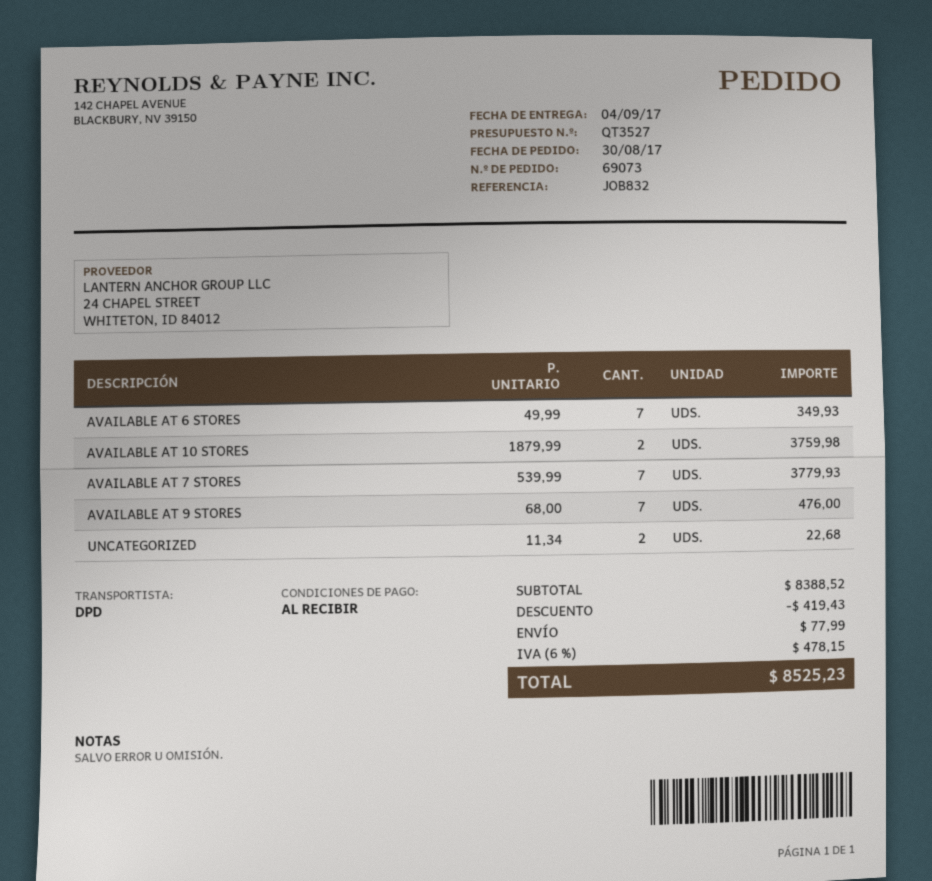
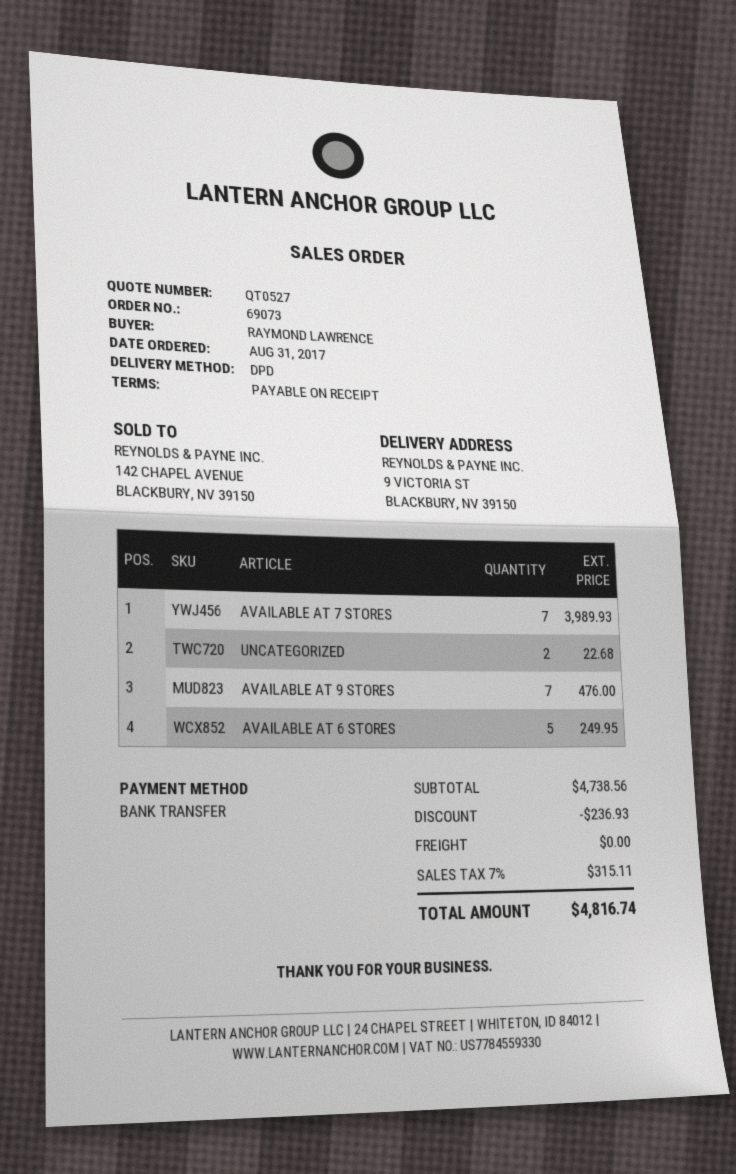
quote number: QT3527 -> QT0527
order date: 2017-08-30 -> 2017-08-31
AVAILABLE AT 6 STORES: 7 for 349.93 -> 5 for 249.95
AVAILABLE AT 10 STORES: 2 for 3759.98 -> none
AVAILABLE AT 7 STORES: 7 for 3779.93 -> 7 for 3989.93
subtotal: 8388.52 -> 4738.56
discount: 419.43 -> 236.93
shipping: 77.99 -> 0.00
tax: 6% = 478.15 -> 7% = 315.11
total: 8525.23 -> 4816.74

